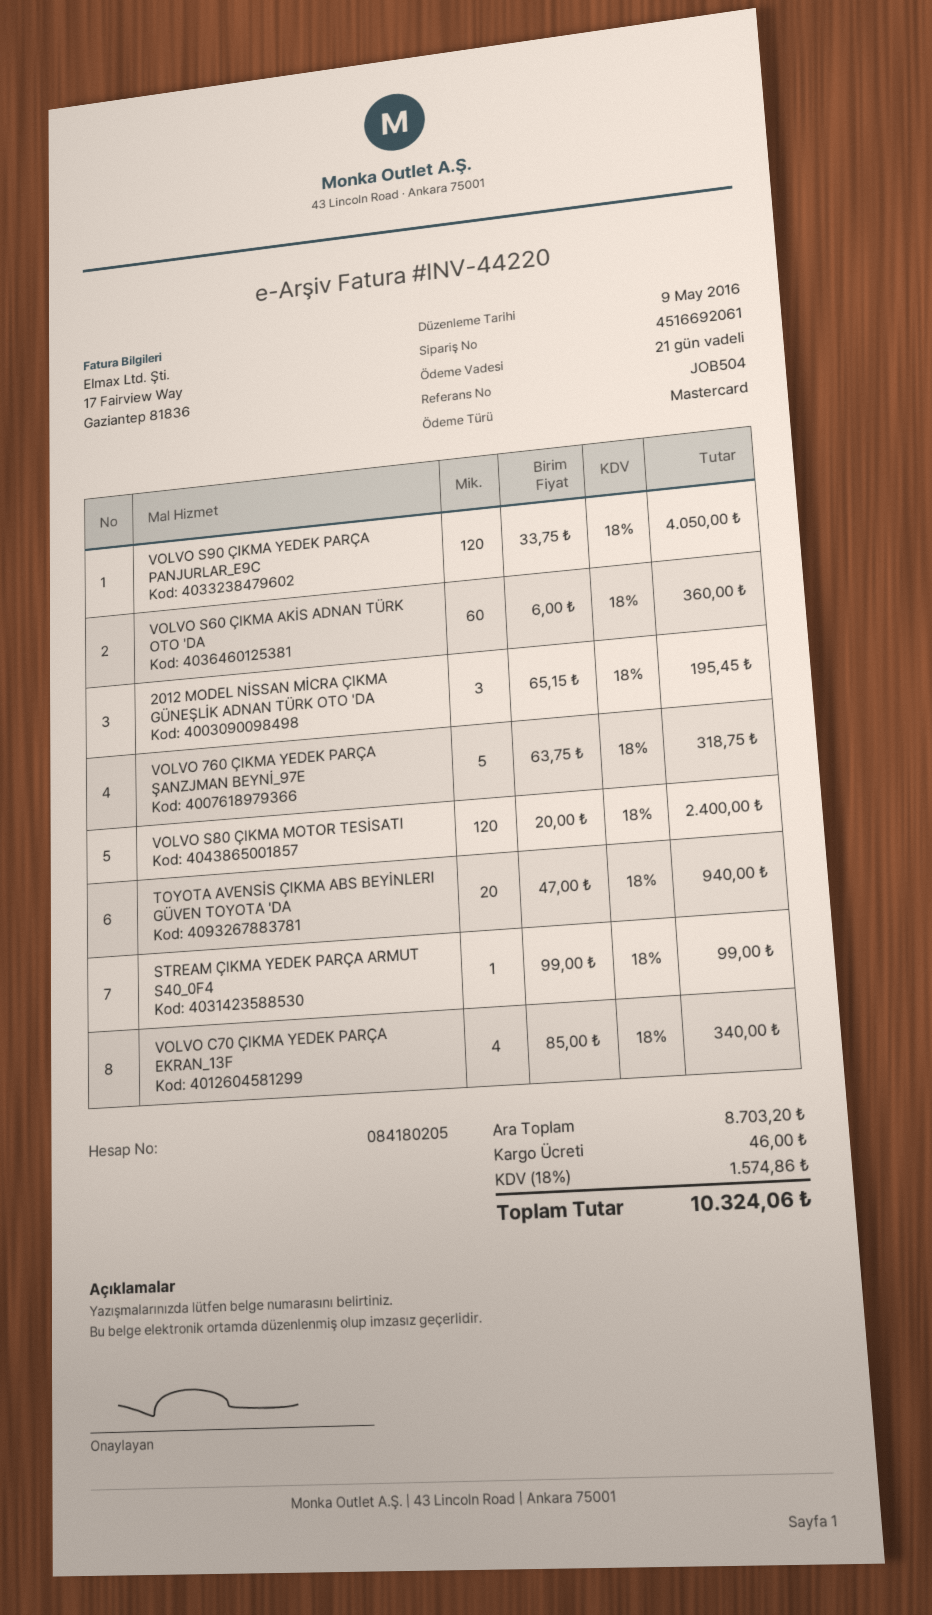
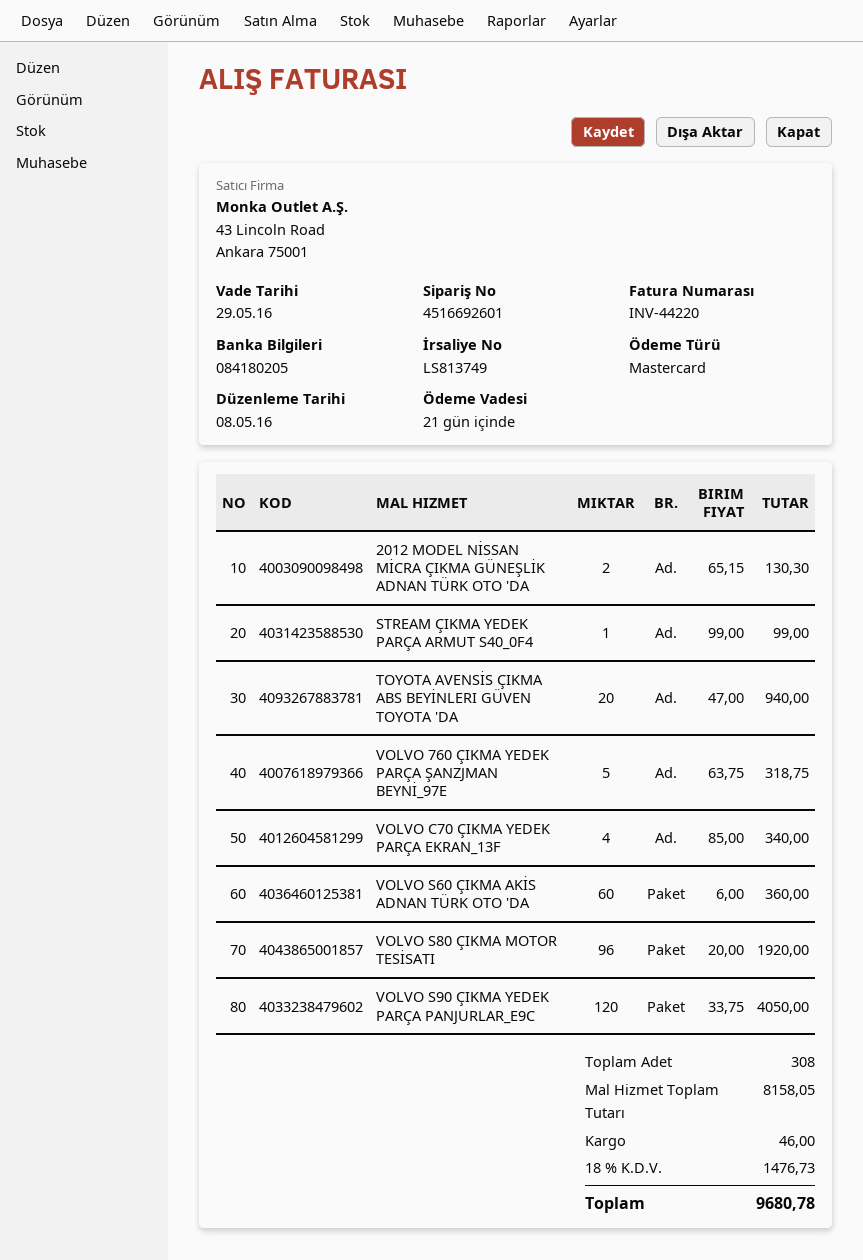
order number: 4516692061 -> 4516692601
invoice date: 2016-05-09 -> 2016-05-08
2012 MODEL NİSSAN MİCRA ÇIKMA GÜNEŞLİK ADNAN TÜRK OTO 'DA: 3 x 65.15 = 195.45 -> 2 x 65.15 = 130.30
VOLVO S80 ÇIKMA MOTOR TESİSATI: 120 x 20.00 = 2400.00 -> 96 x 20.00 = 1920.00
subtotal: 8703.20 -> 8158.05
tax: 18% = 1574.86 -> 18% = 1476.73
total: 10324.06 -> 9680.78

